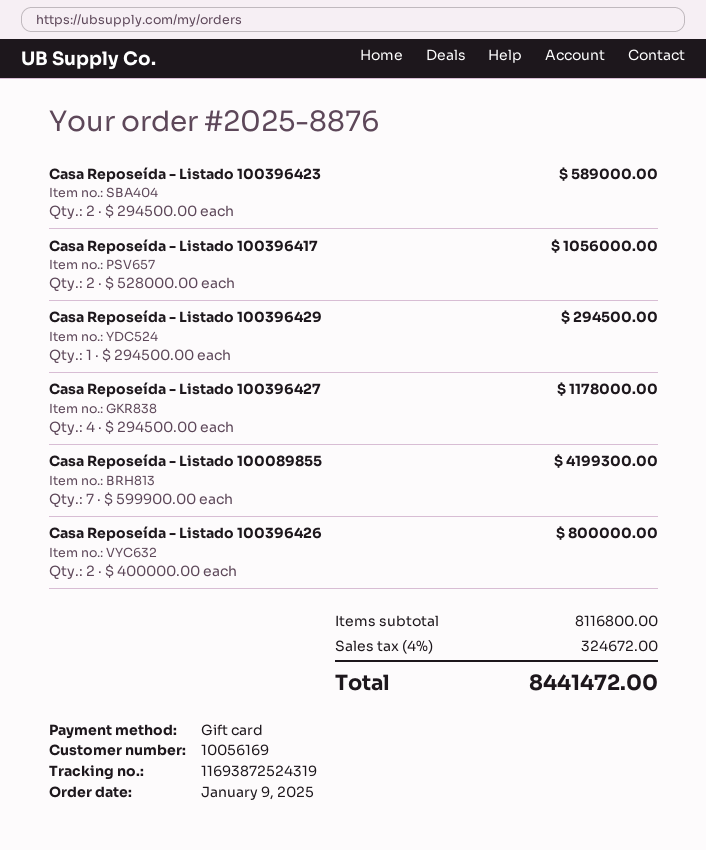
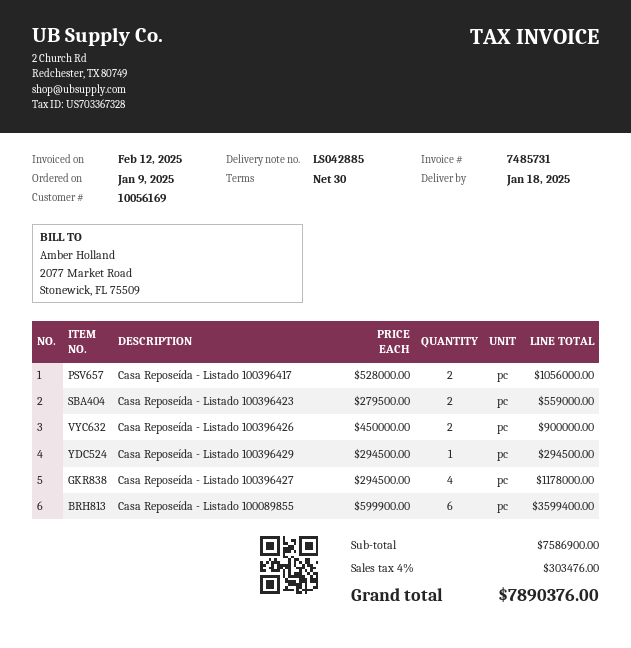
Casa Reposeída - Listado 100396423: 2 x 294500.00 = 589000.00 -> 2 x 279500.00 = 559000.00
Casa Reposeída - Listado 100089855: 7 x 599900.00 = 4199300.00 -> 6 x 599900.00 = 3599400.00
Casa Reposeída - Listado 100396426: 2 x 400000.00 = 800000.00 -> 2 x 450000.00 = 900000.00
subtotal: 8116800.00 -> 7586900.00
tax: 4% = 324672.00 -> 4% = 303476.00
total: 8441472.00 -> 7890376.00

